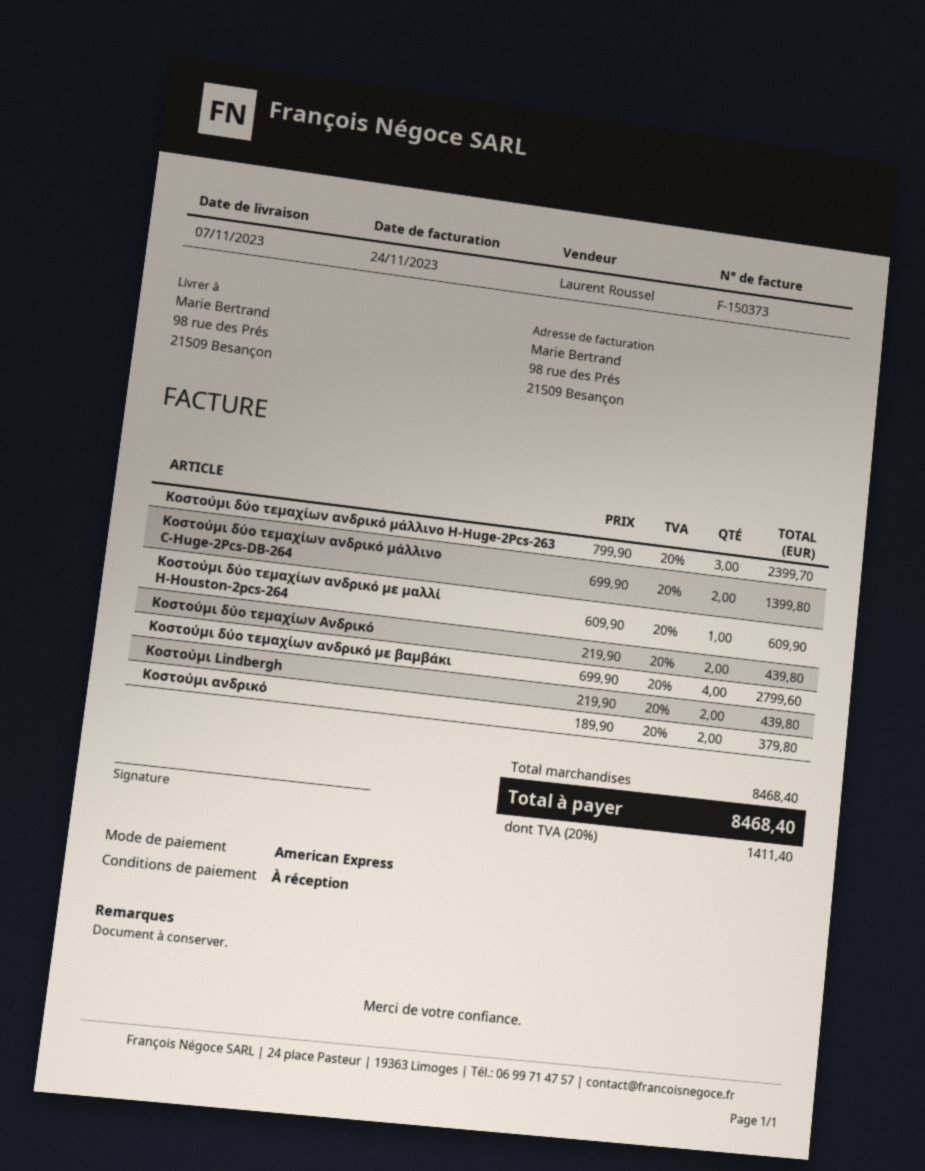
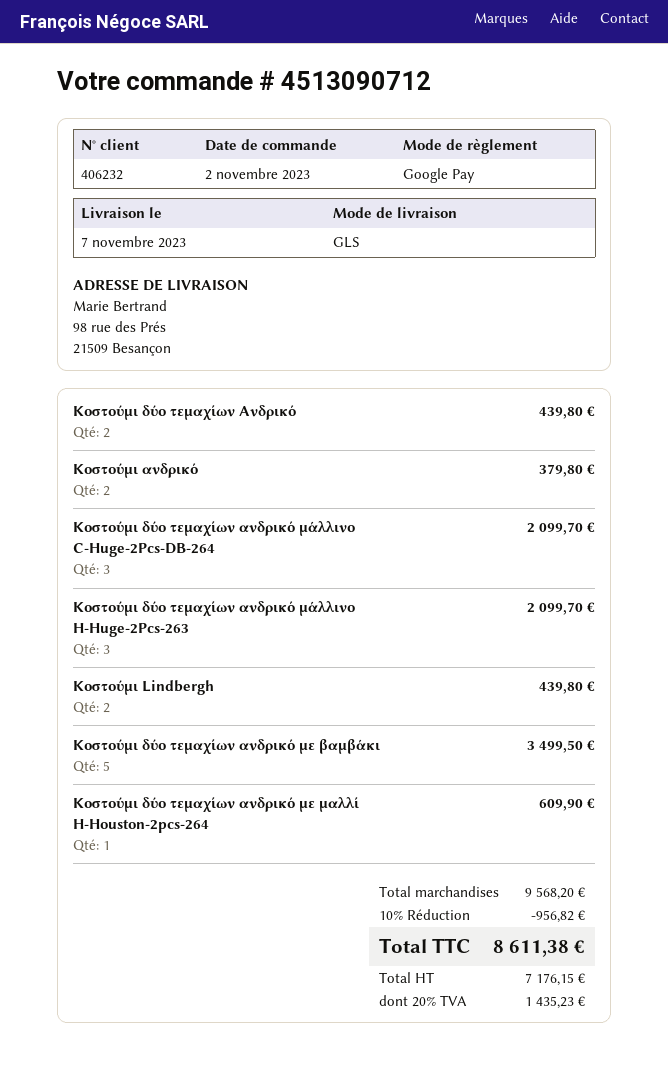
payment method: American Express -> Google Pay
Κοστούμι δύο τεμαχίων ανδρικό μάλλινο H-Huge-2Pcs-263: 3 for 2399.70 -> 3 for 2099.70
Κοστούμι δύο τεμαχίων ανδρικό μάλλινο C-Huge-2Pcs-DB-264: 2 for 1399.80 -> 3 for 2099.70
Κοστούμι δύο τεμαχίων ανδρικό με βαμβάκι: 4 for 2799.60 -> 5 for 3499.50
subtotal: 8468.40 -> 9568.20
discount: none -> 10% = 956.82
tax: 20% = 1411.40 -> 20% = 1435.23
total: 8468.40 -> 8611.38

